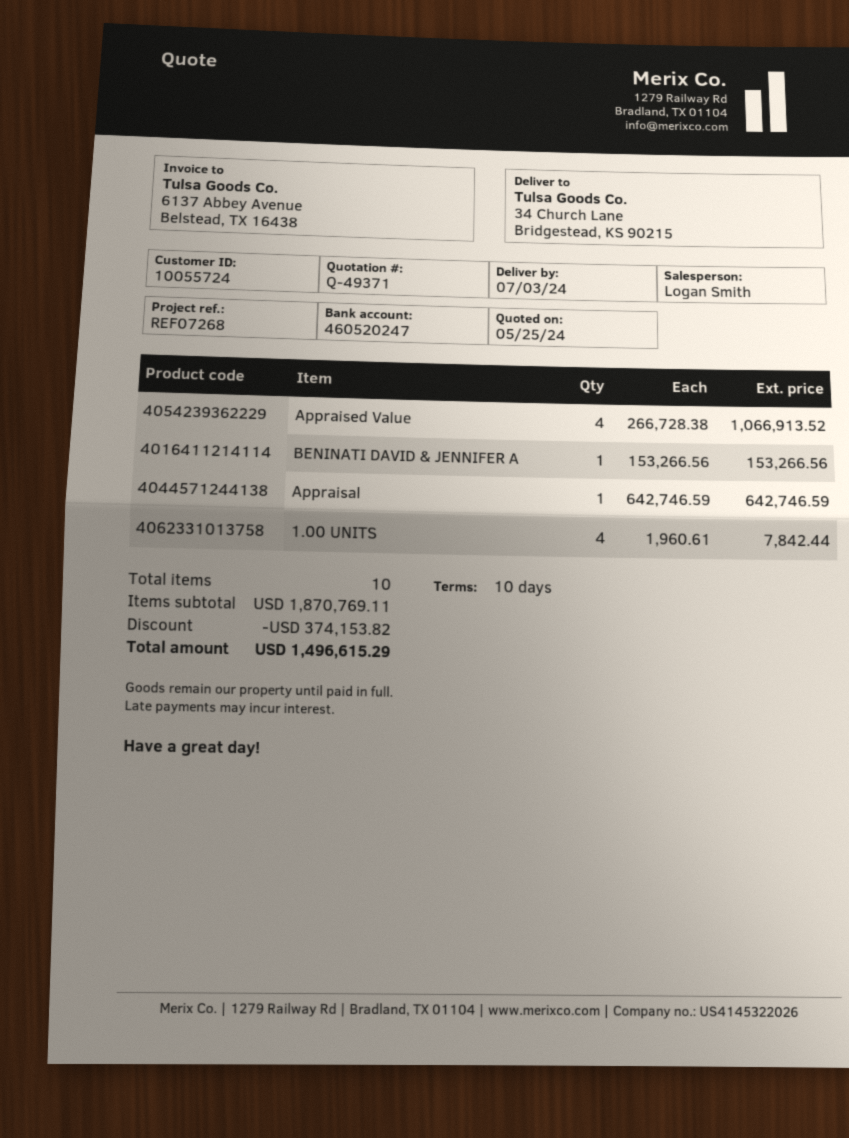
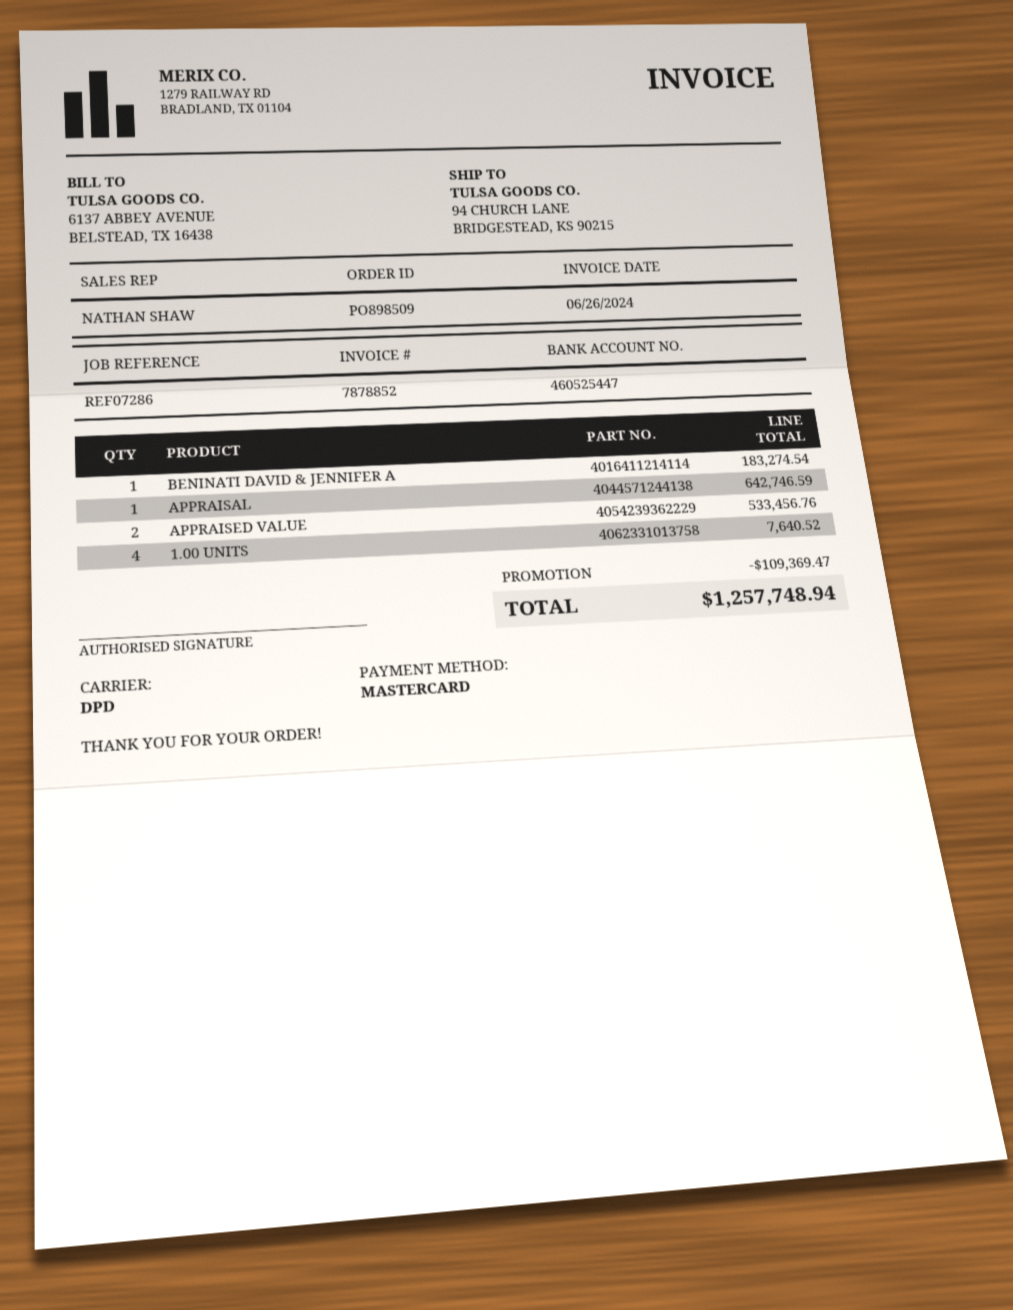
reference: REF07268 -> REF07286
sales rep: Logan Smith -> NATHAN SHAW
bank account: 460520247 -> 460525447
ship to: 34 Church Lane, Bridgestead, KS 90215 -> 94 CHURCH LANE, BRIDGESTEAD, KS 90215
Appraised Value: 4 for 1066913.52 -> 2 for 533456.76
BENINATI DAVID & JENNIFER A: 1 for 153266.56 -> 1 for 183274.54
1.00 UNITS: 4 for 7842.44 -> 4 for 7640.52
discount: 374153.82 -> 109369.47
total: 1496615.29 -> 1257748.94

